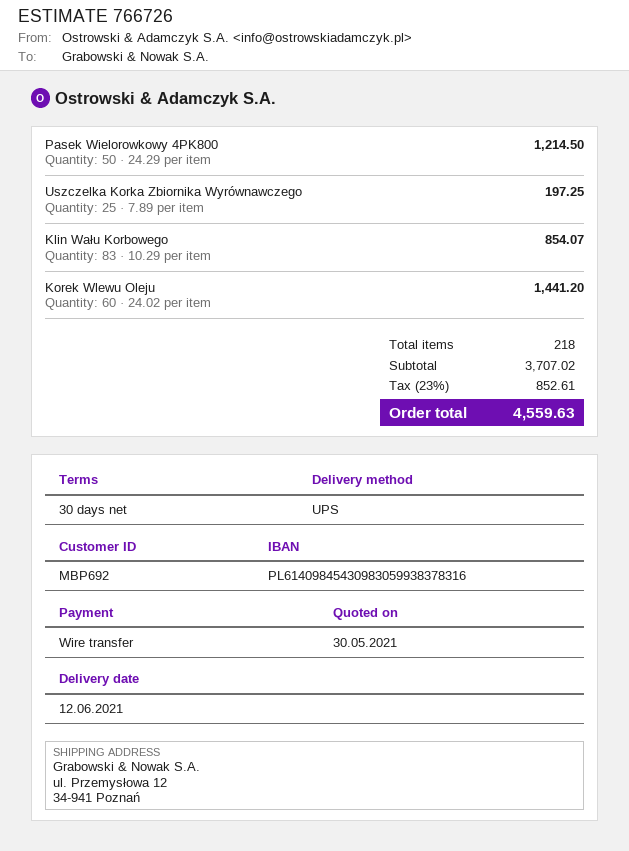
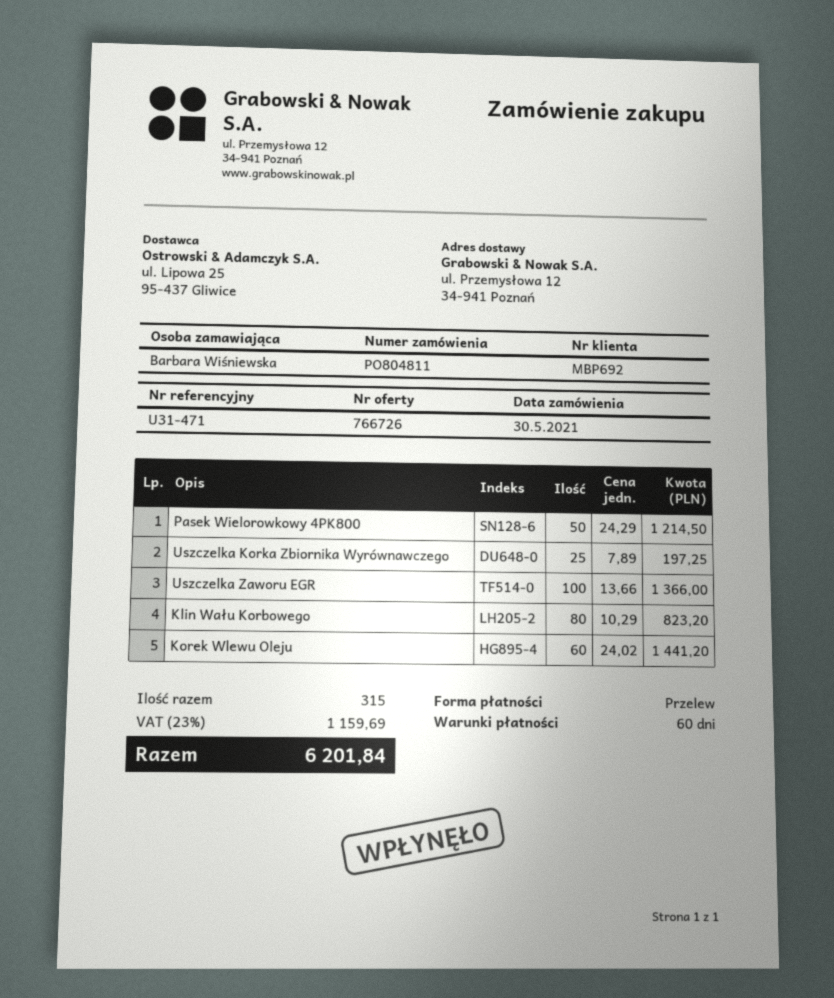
payment terms: 30 days -> 60 days
Klin Wału Korbowego: 83 x 10.29 = 854.07 -> 80 x 10.29 = 823.20
Uszczelka Zaworu EGR: none -> 100 x 13.66 = 1366.00
total quantity: 218 -> 315
tax: 23% = 852.61 -> 23% = 1159.69
total: 4559.63 -> 6201.84

